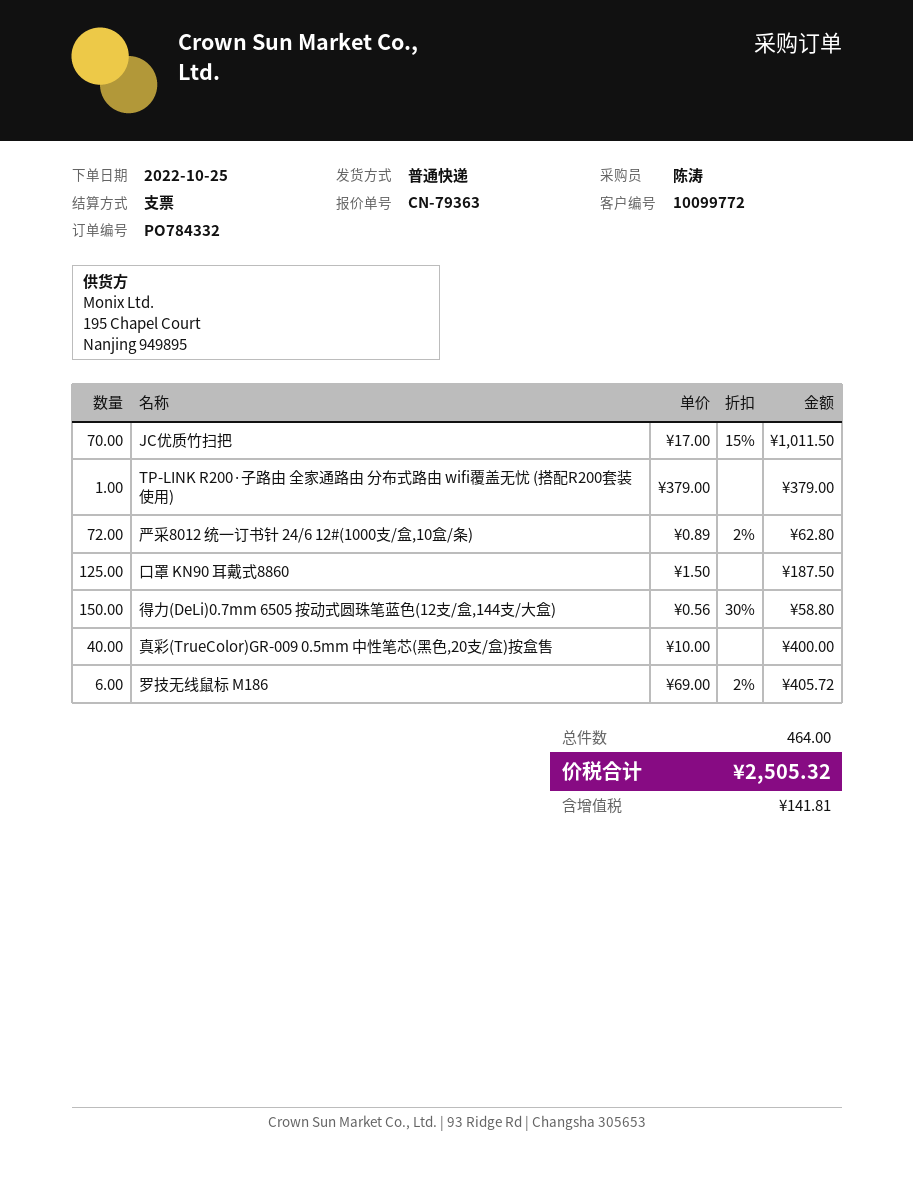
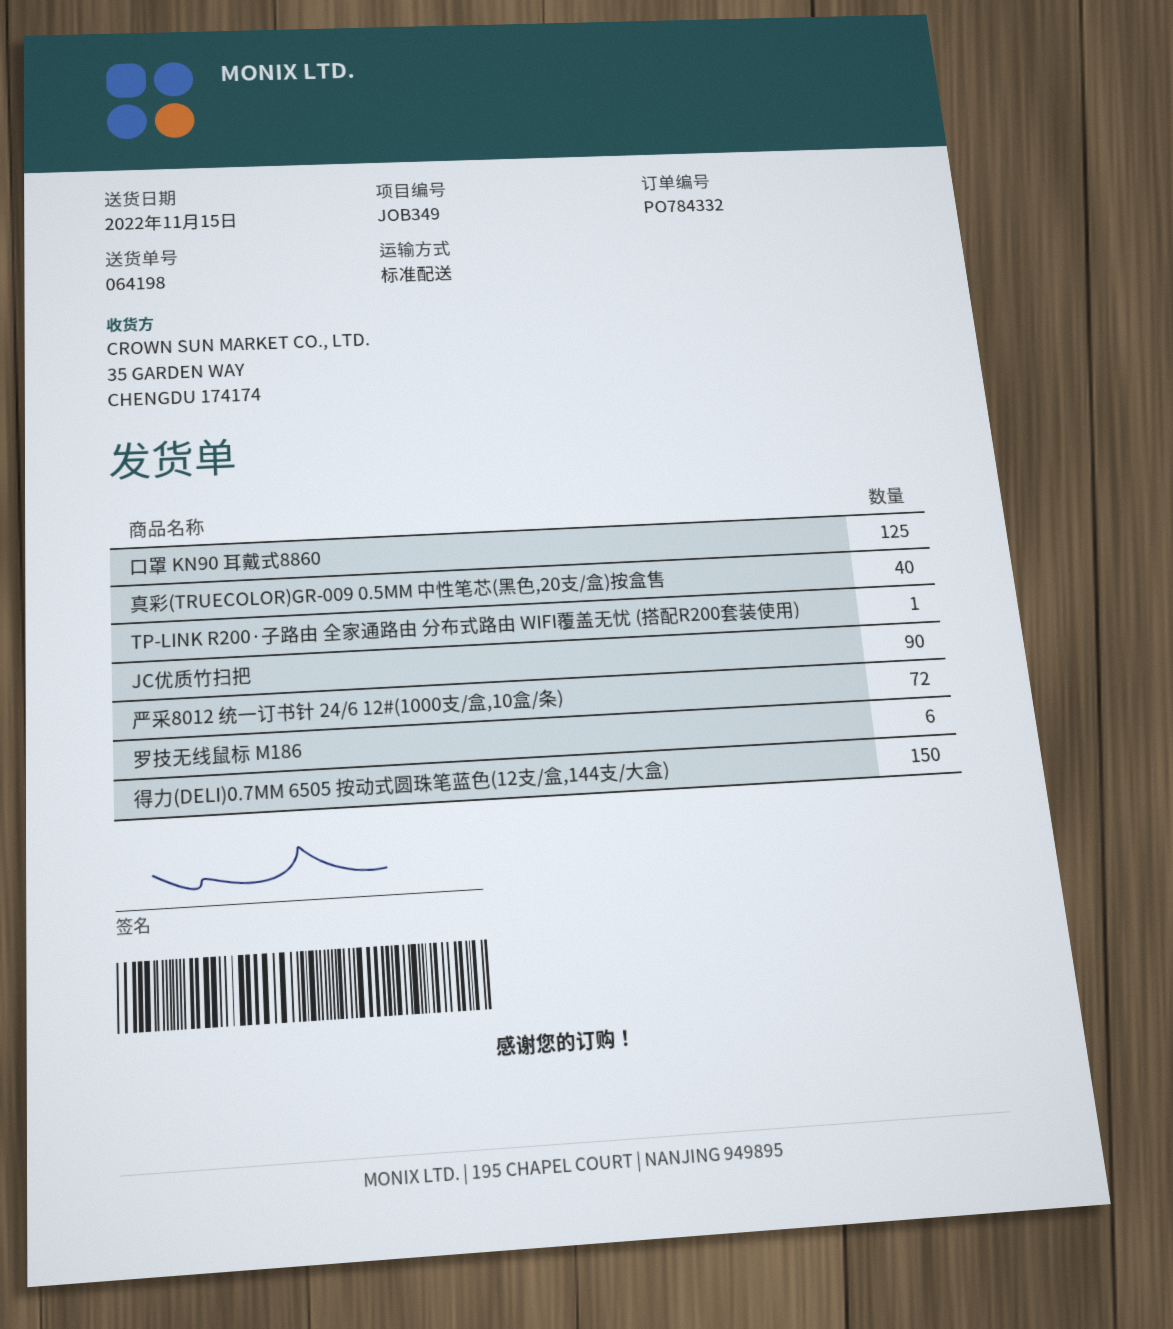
JC优质竹扫把: 70 -> 90

